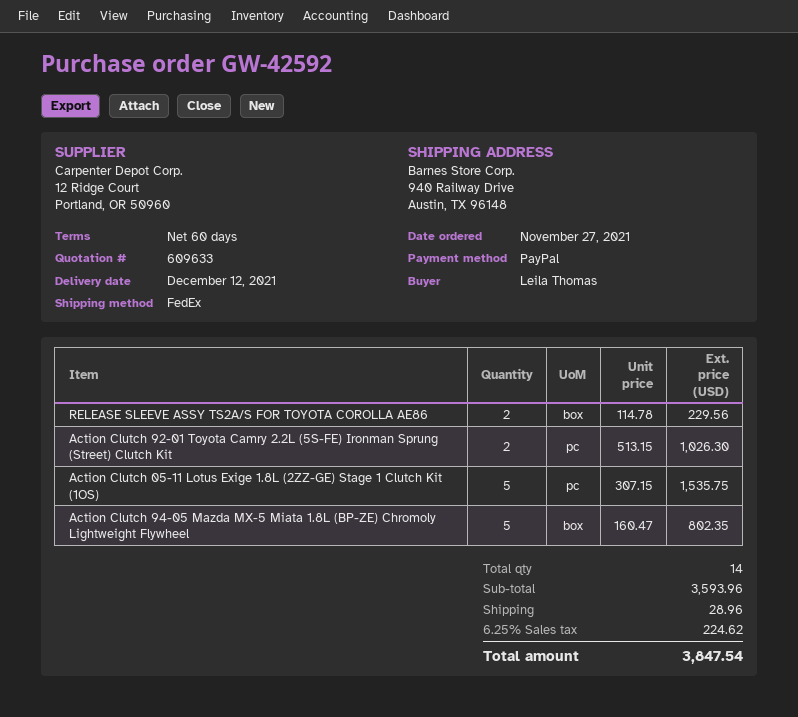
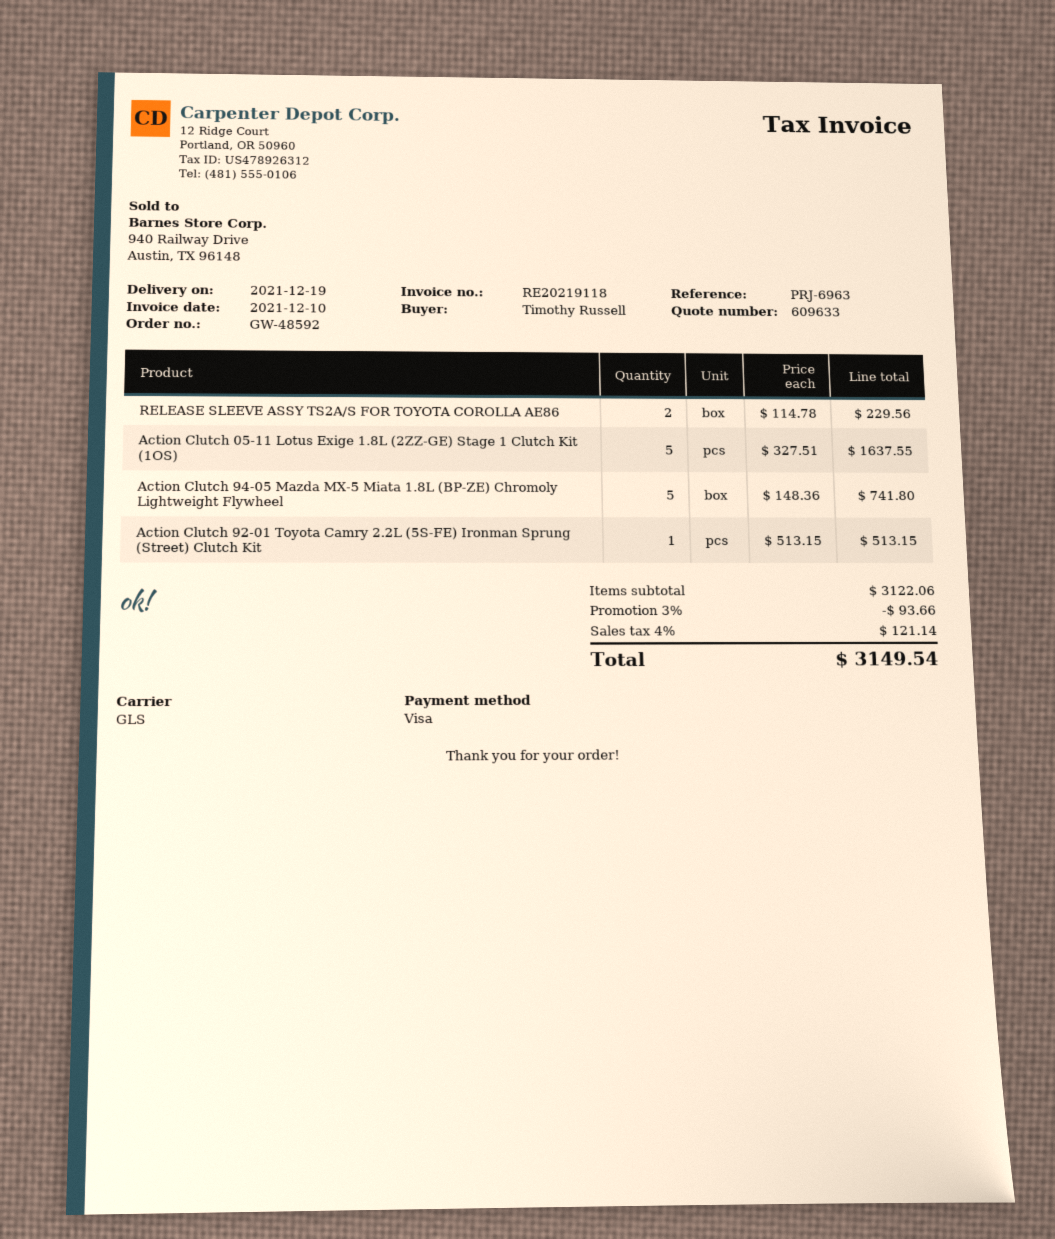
order number: GW-42592 -> GW-48592
delivery date: 2021-12-12 -> 2021-12-19
ordered by: Leila Thomas -> Timothy Russell
payment method: PayPal -> Visa
shipping method: FedEx -> GLS
Action Clutch 92-01 Toyota Camry 2.2L (5S-FE) Ironman Sprung (Street) Clutch Kit: 2 x 513.15 = 1026.30 -> 1 x 513.15 = 513.15
Action Clutch 05-11 Lotus Exige 1.8L (2ZZ-GE) Stage 1 Clutch Kit (1OS): 5 x 307.15 = 1535.75 -> 5 x 327.51 = 1637.55
Action Clutch 94-05 Mazda MX-5 Miata 1.8L (BP-ZE) Chromoly Lightweight Flywheel: 5 x 160.47 = 802.35 -> 5 x 148.36 = 741.80
subtotal: 3593.96 -> 3122.06
discount: none -> 3% = 93.66
shipping: 28.96 -> none
tax: 6.25% = 224.62 -> 4% = 121.14
total: 3847.54 -> 3149.54

